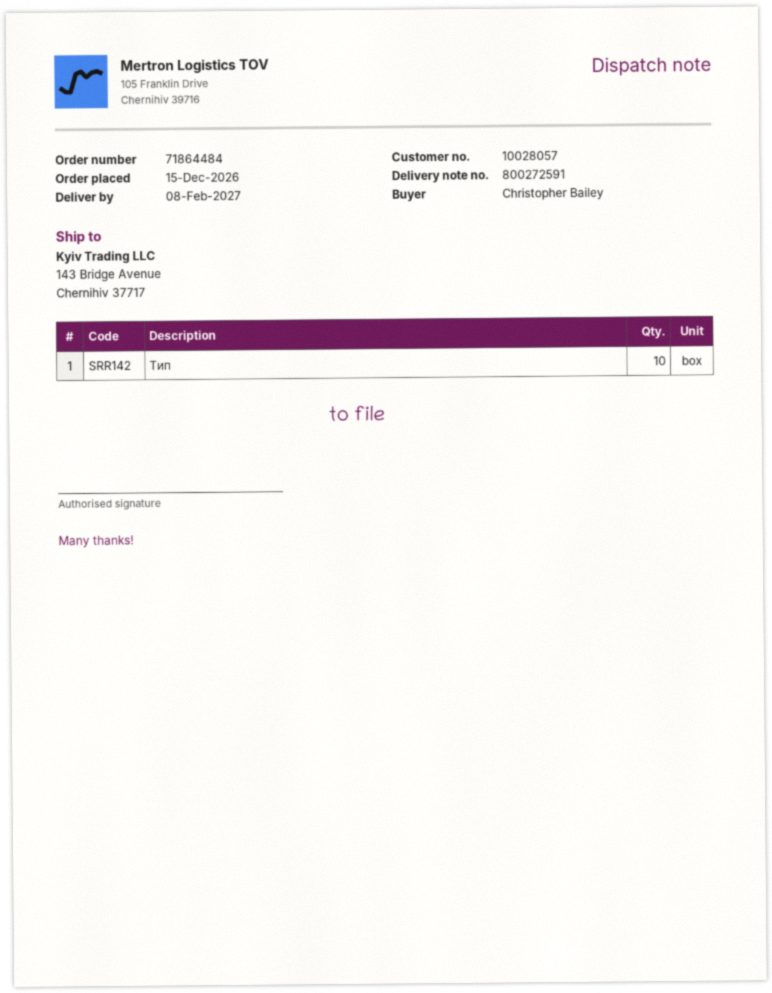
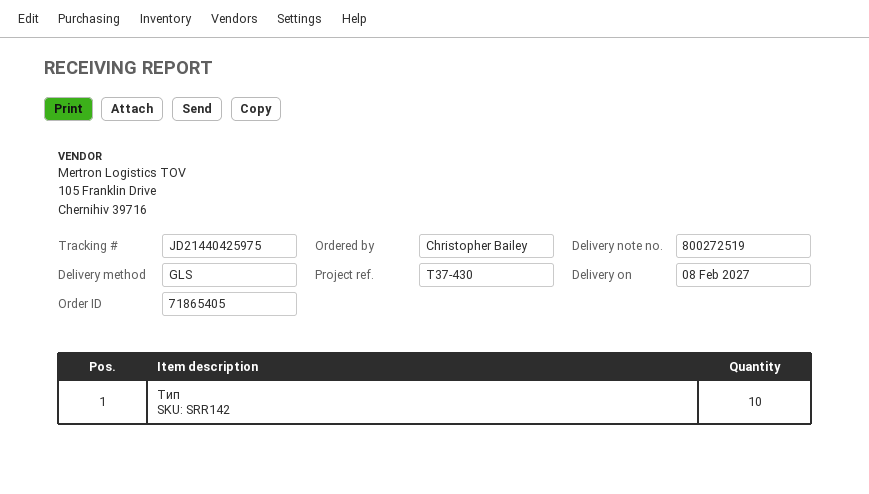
order number: 71864484 -> 71865405
delivery note number: 800272591 -> 800272519

